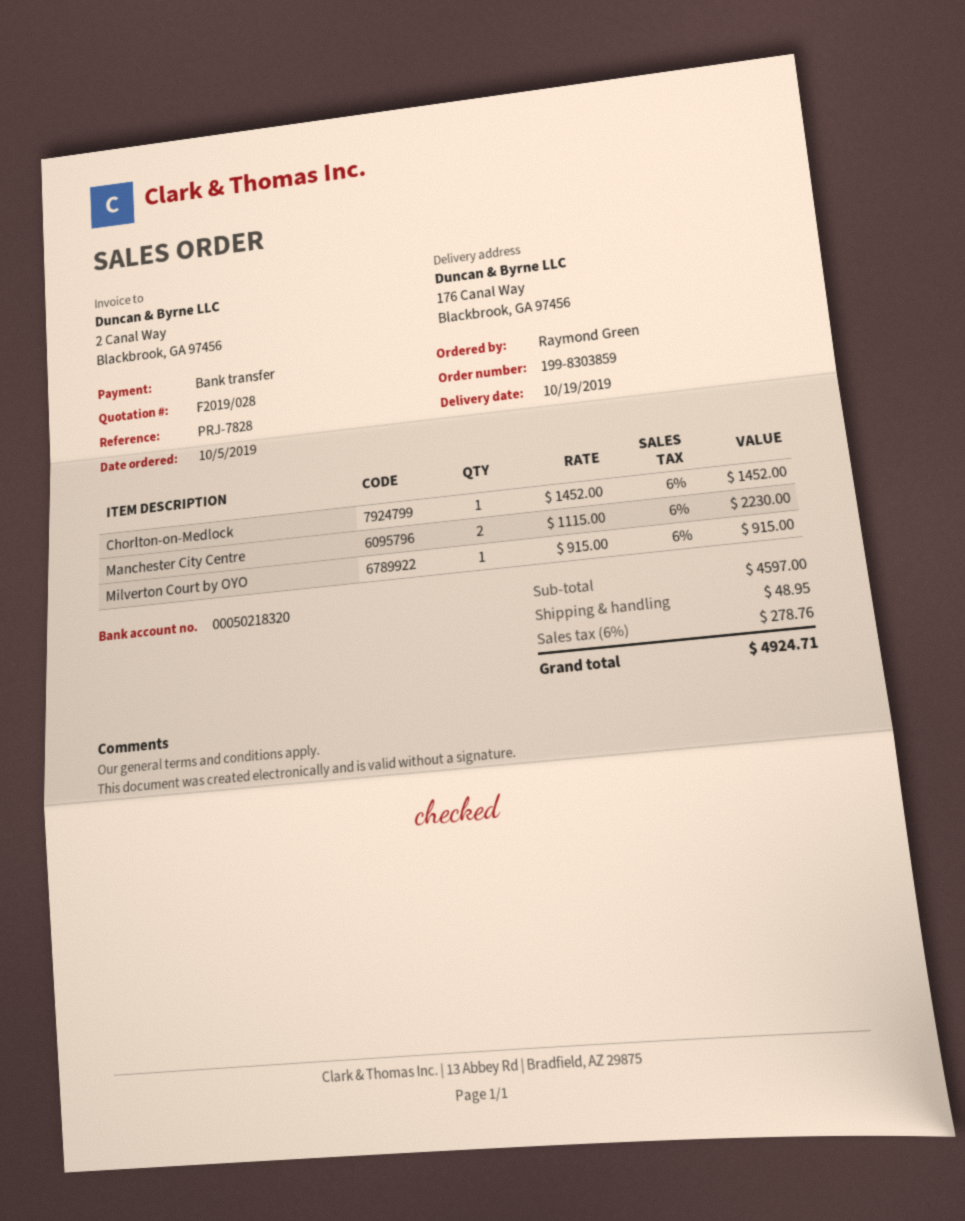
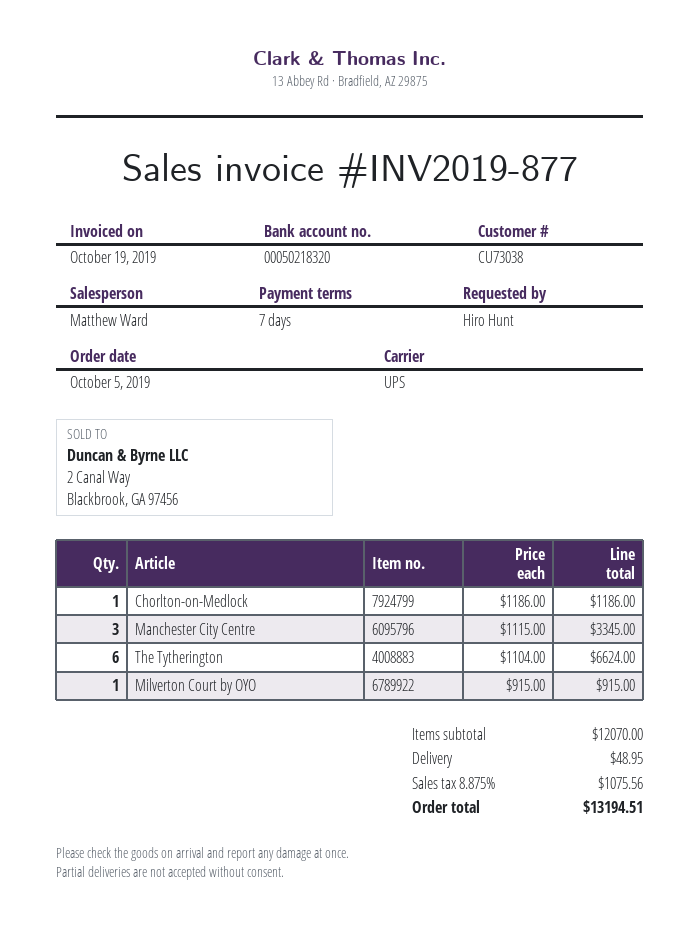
ordered by: Raymond Green -> Hiro Hunt
Chorlton-on-Medlock: 1 x 1452.00 = 1452.00 -> 1 x 1186.00 = 1186.00
Manchester City Centre: 2 x 1115.00 = 2230.00 -> 3 x 1115.00 = 3345.00
The Tytherington: none -> 6 x 1104.00 = 6624.00
subtotal: 4597.00 -> 12070.00
tax: 6% = 278.76 -> 8.875% = 1075.56
total: 4924.71 -> 13194.51

